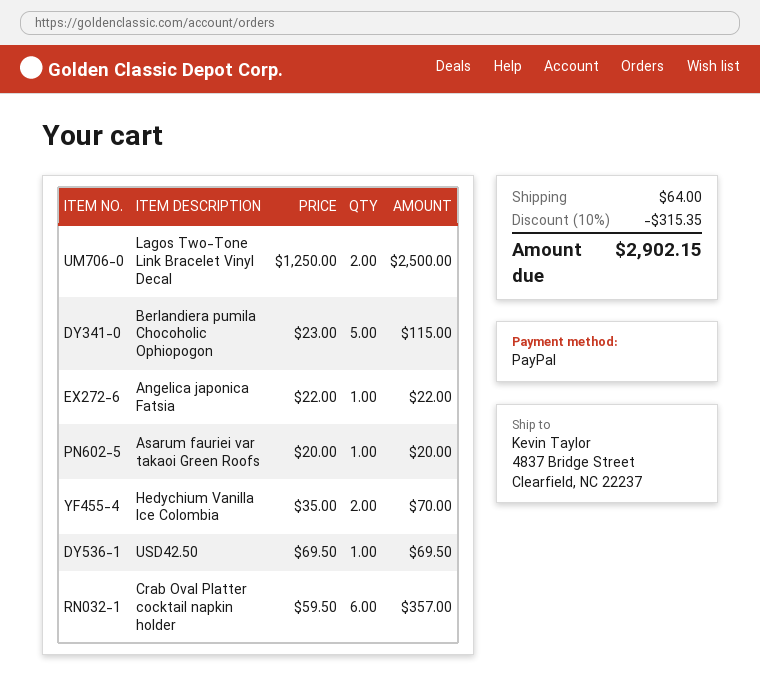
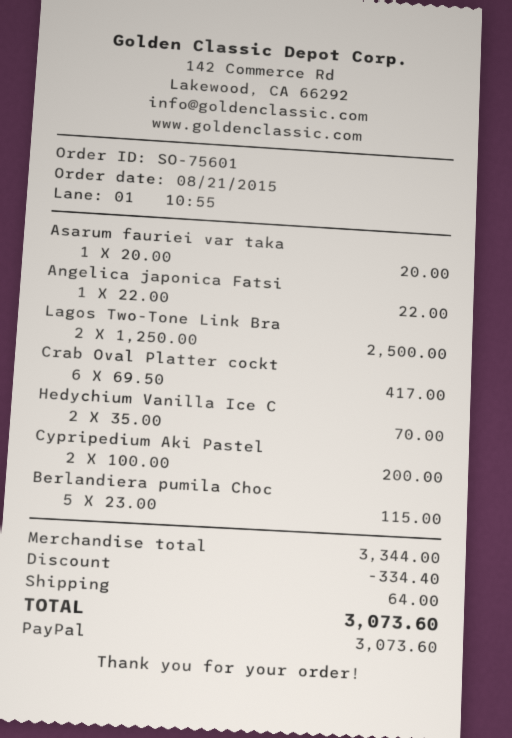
USD42.50: 1 x 69.50 = 69.50 -> none
Crab Oval Platter cocktail napkin holder: 6 x 59.50 = 357.00 -> 6 x 69.50 = 417.00
Cypripedium Aki Pastel: none -> 2 x 100.00 = 200.00
discount: 315.35 -> 334.40
total: 2902.15 -> 3073.60

